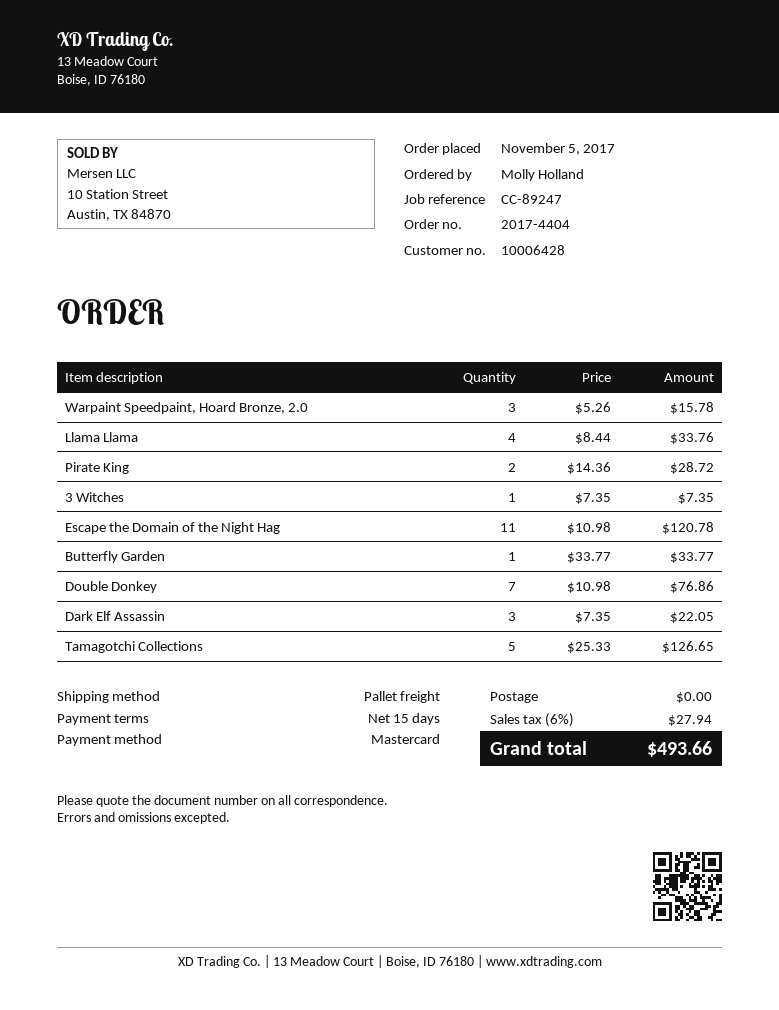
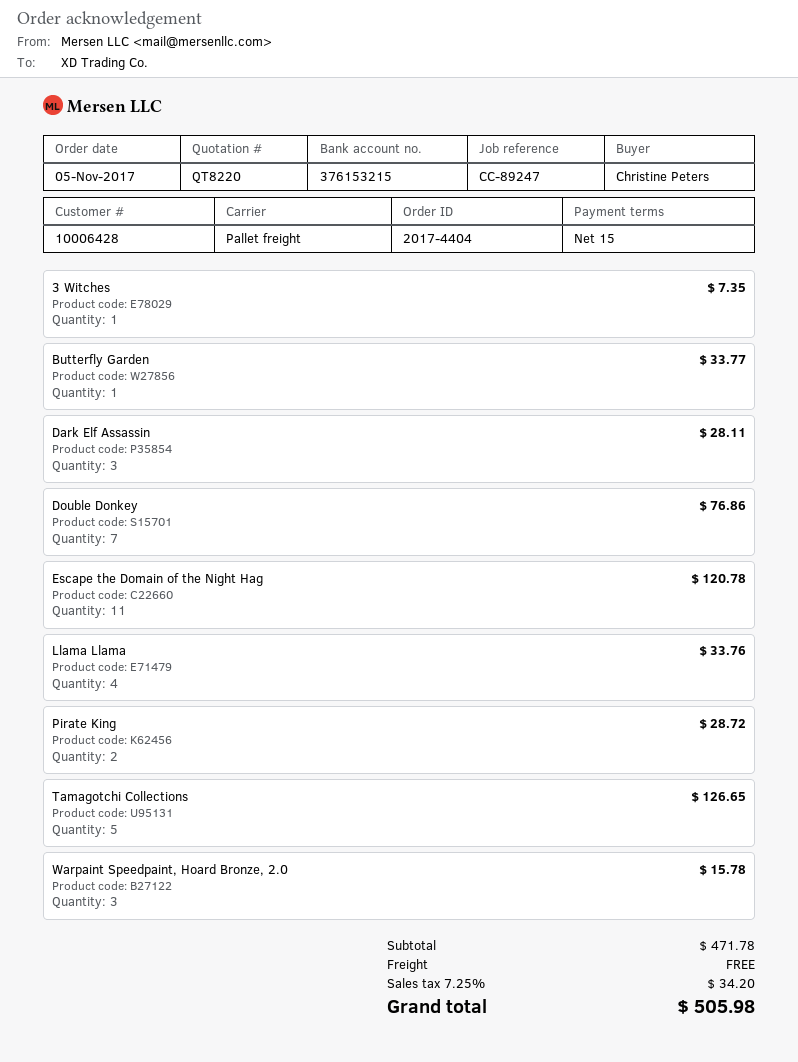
ordered by: Molly Holland -> Christine Peters
Dark Elf Assassin: 3 for 22.05 -> 3 for 28.11
tax: 6% = 27.94 -> 7.25% = 34.20
total: 493.66 -> 505.98

